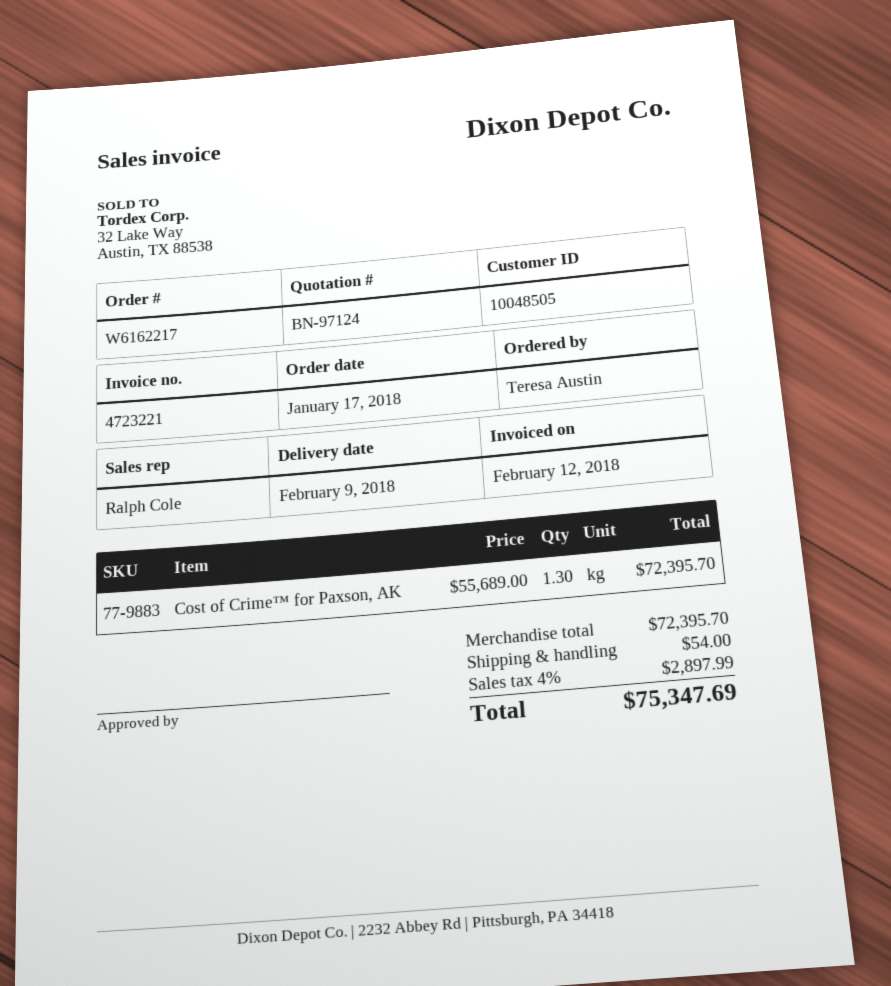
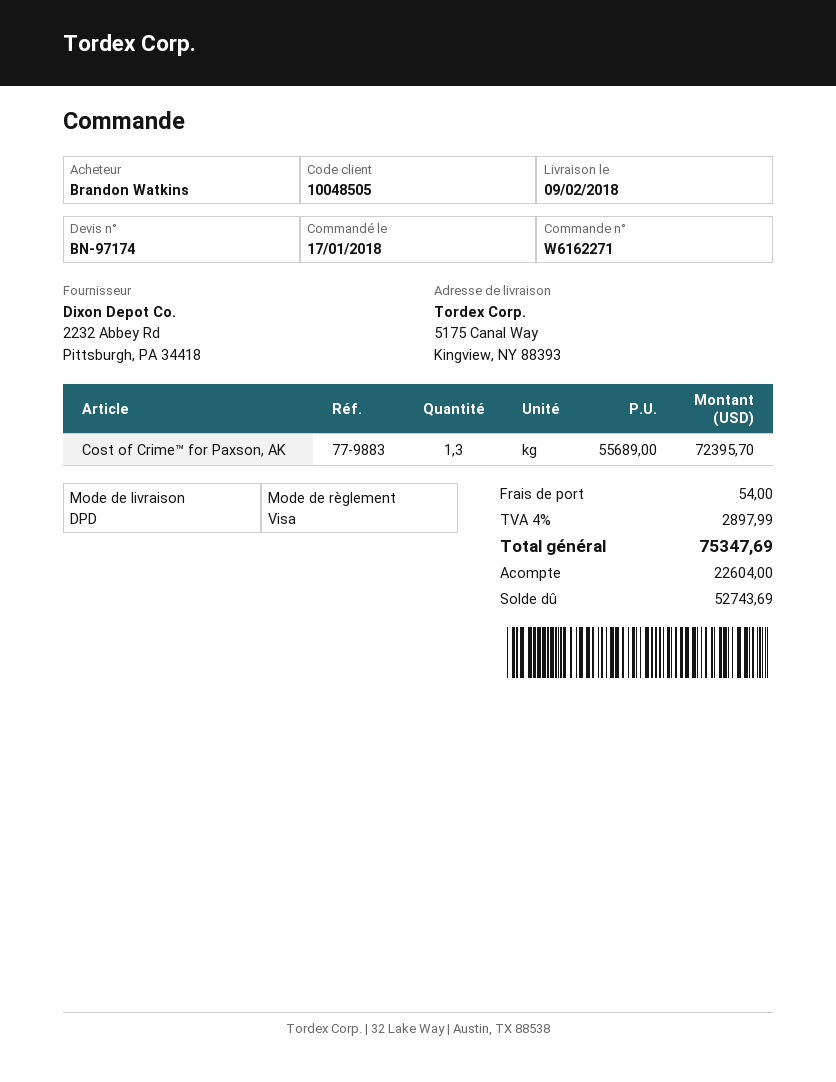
quote number: BN-97124 -> BN-97174
order number: W6162217 -> W6162271
ordered by: Teresa Austin -> Brandon Watkins

